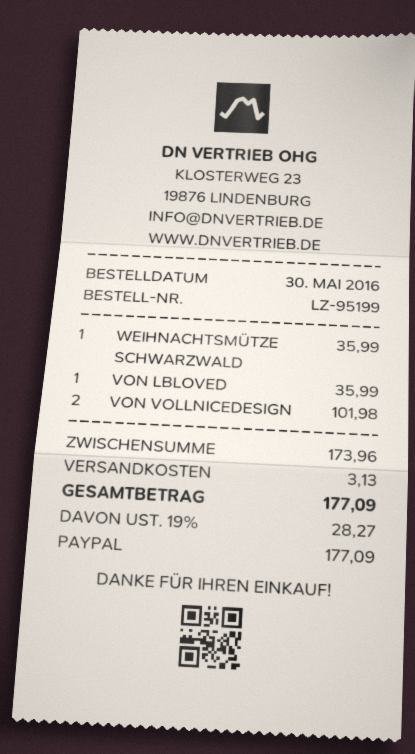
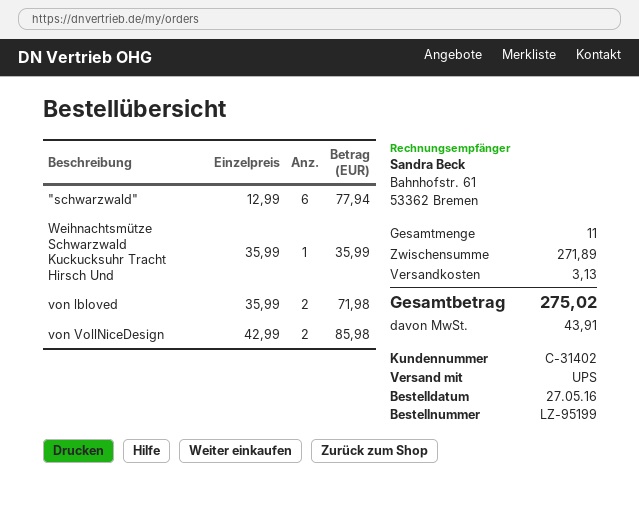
order date: 2016-05-30 -> 2016-05-27
VON LBLOVED: 1 for 35.99 -> 2 for 71.98
VON VOLLNICEDESIGN: 2 for 101.98 -> 2 for 85.98
"schwarzwald": none -> 6 for 77.94
subtotal: 173.96 -> 271.89
tax: 28.27 -> 43.91
total: 177.09 -> 275.02

